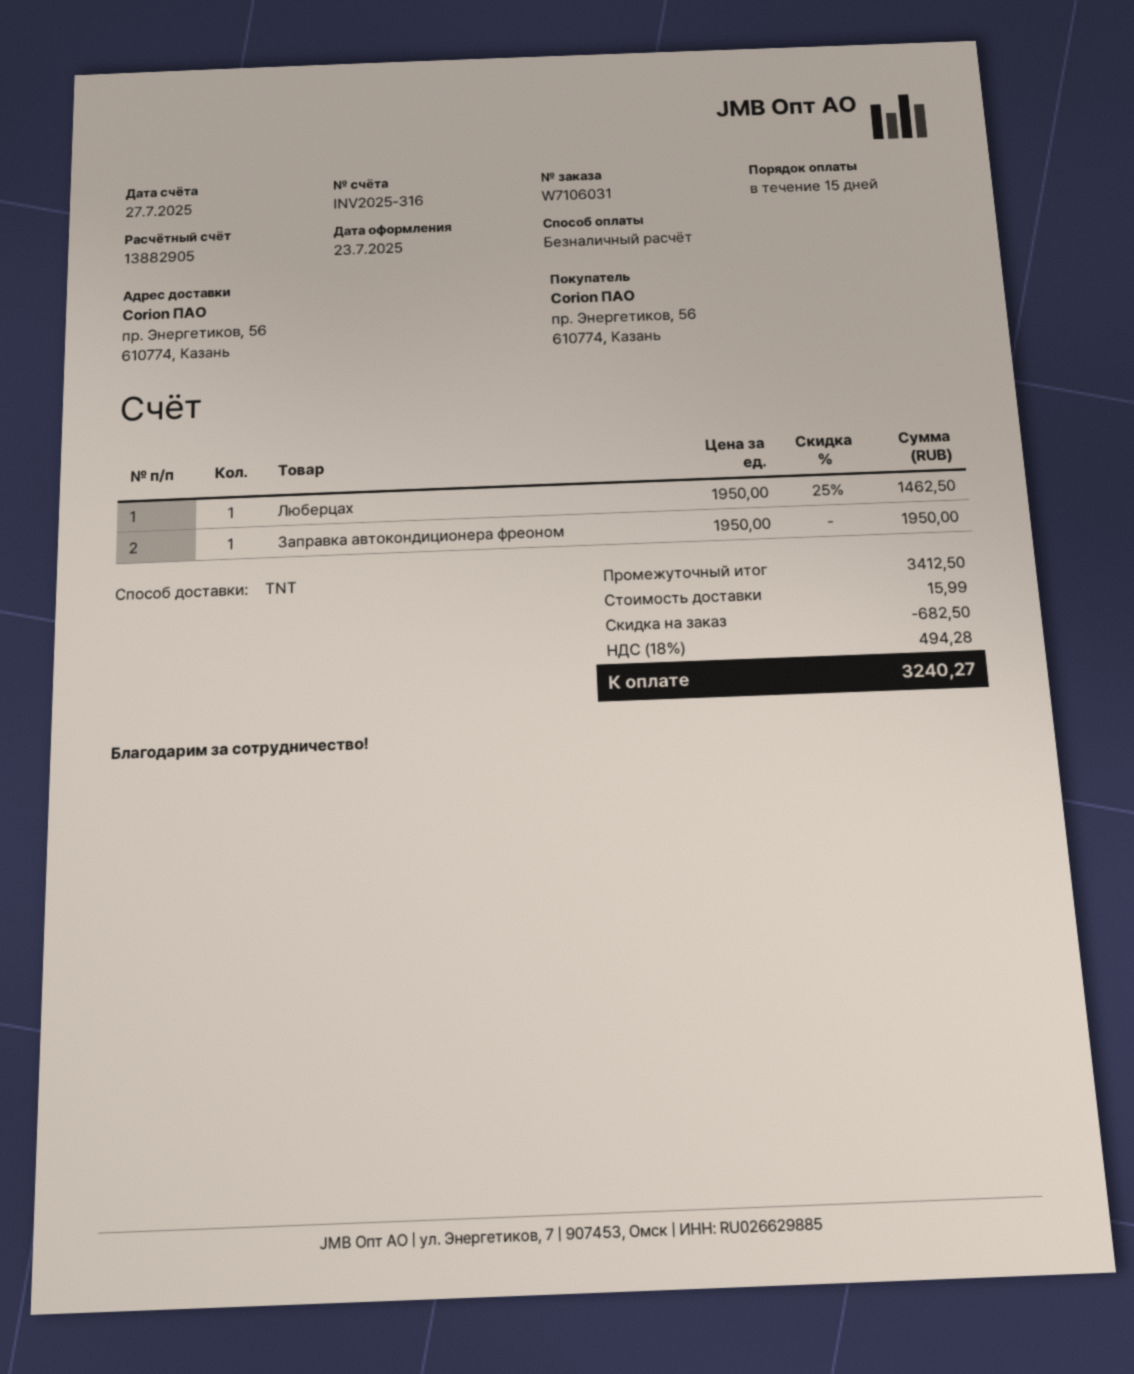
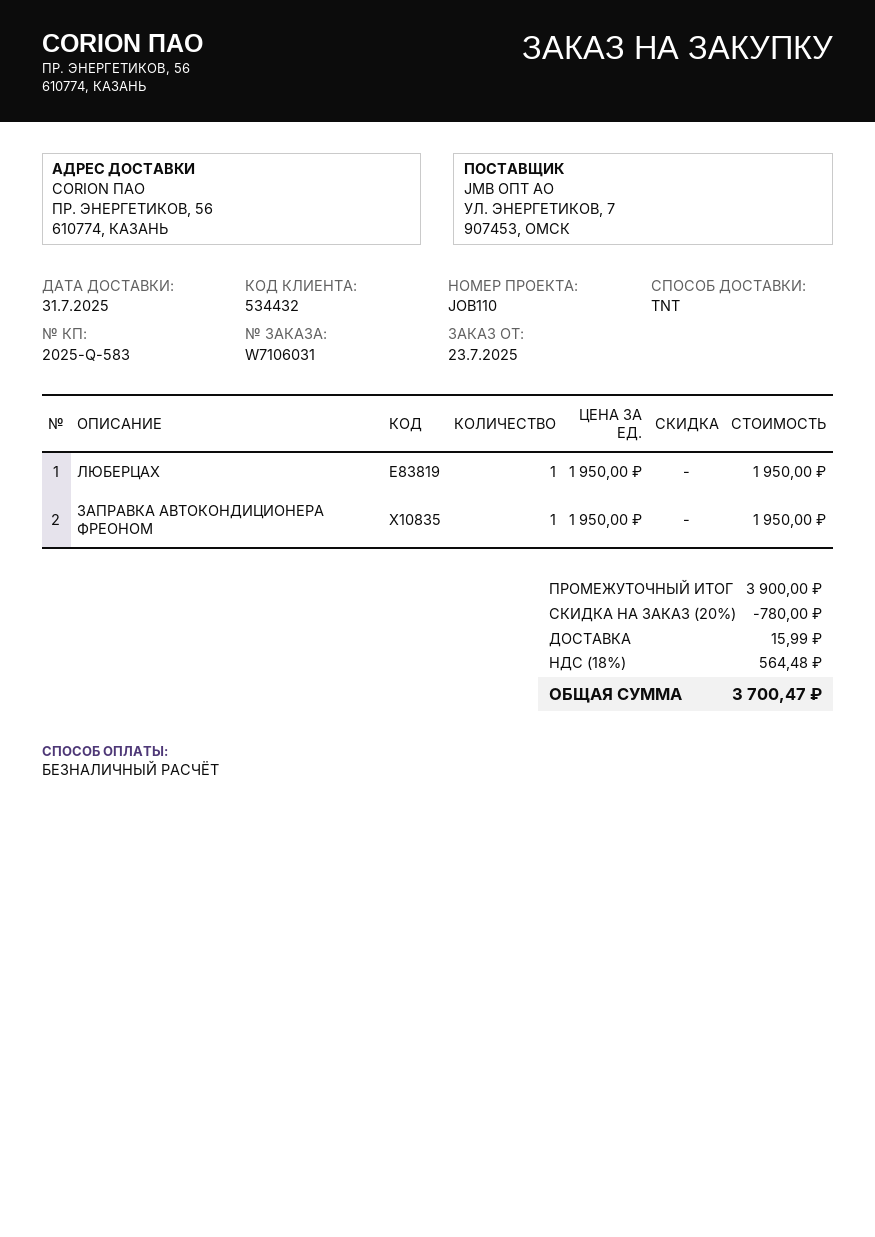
Люберцах: 1 x 1950.00 - 25% = 1462.50 -> 1 x 1950.00 = 1950.00
subtotal: 3412.50 -> 3900.00
discount: 682.50 -> 780.00
tax: 18% = 494.28 -> 18% = 564.48
total: 3240.27 -> 3700.47

